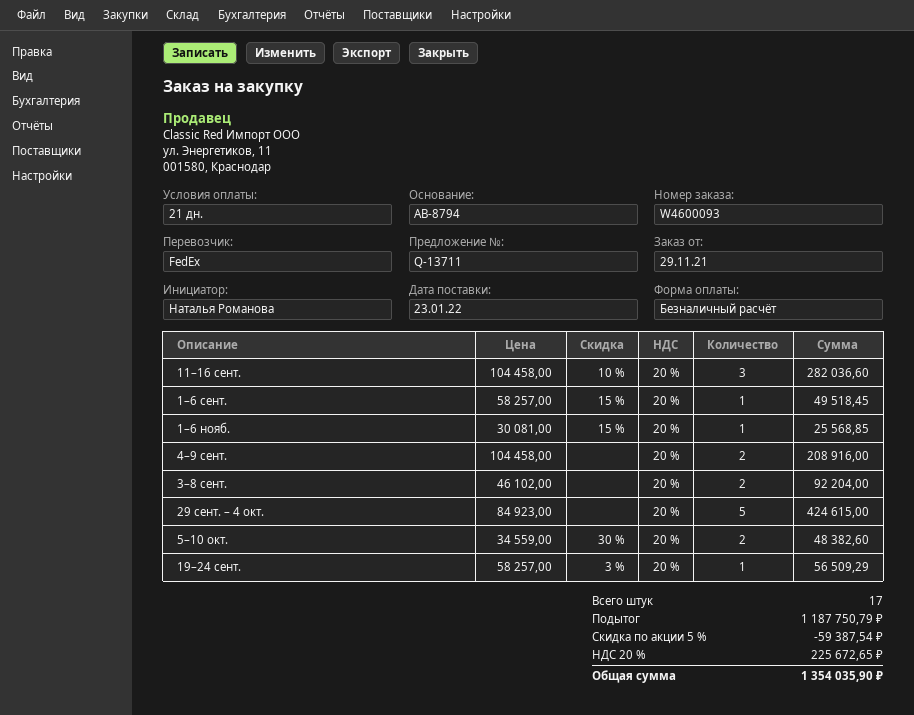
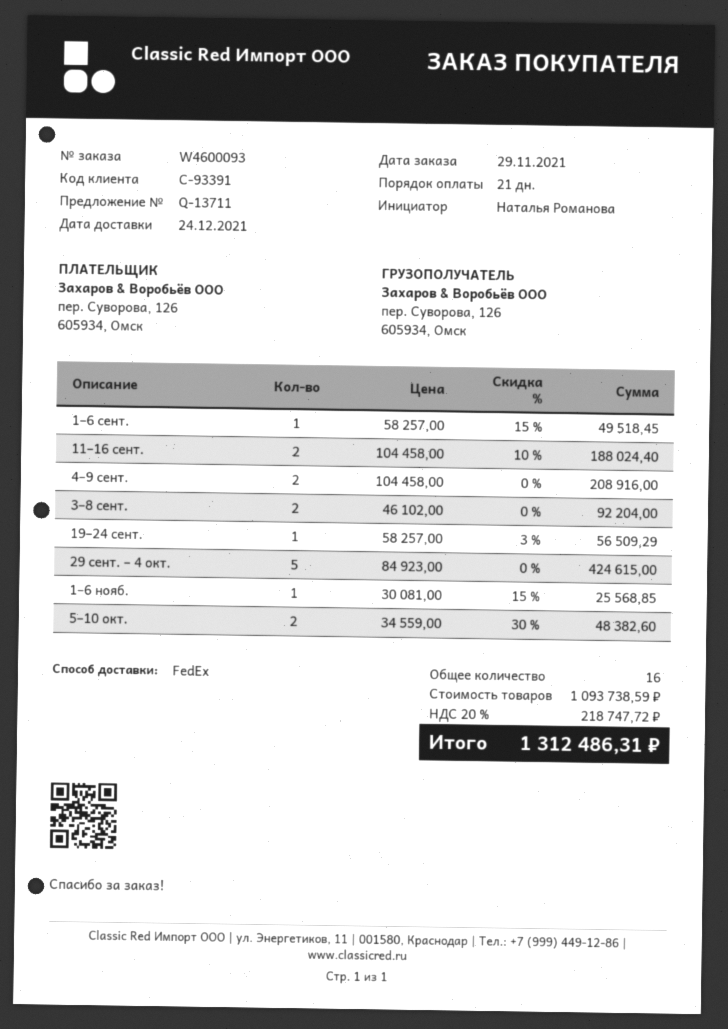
delivery date: 2022-01-23 -> 2021-12-24
11–16 сент.: 3 x 104458.00 - 10% = 282036.60 -> 2 x 104458.00 - 10% = 188024.40
total quantity: 17 -> 16
subtotal: 1187750.79 -> 1093738.59
discount: 5% = 59387.54 -> none
tax: 20% = 225672.65 -> 20% = 218747.72
total: 1354035.90 -> 1312486.31

